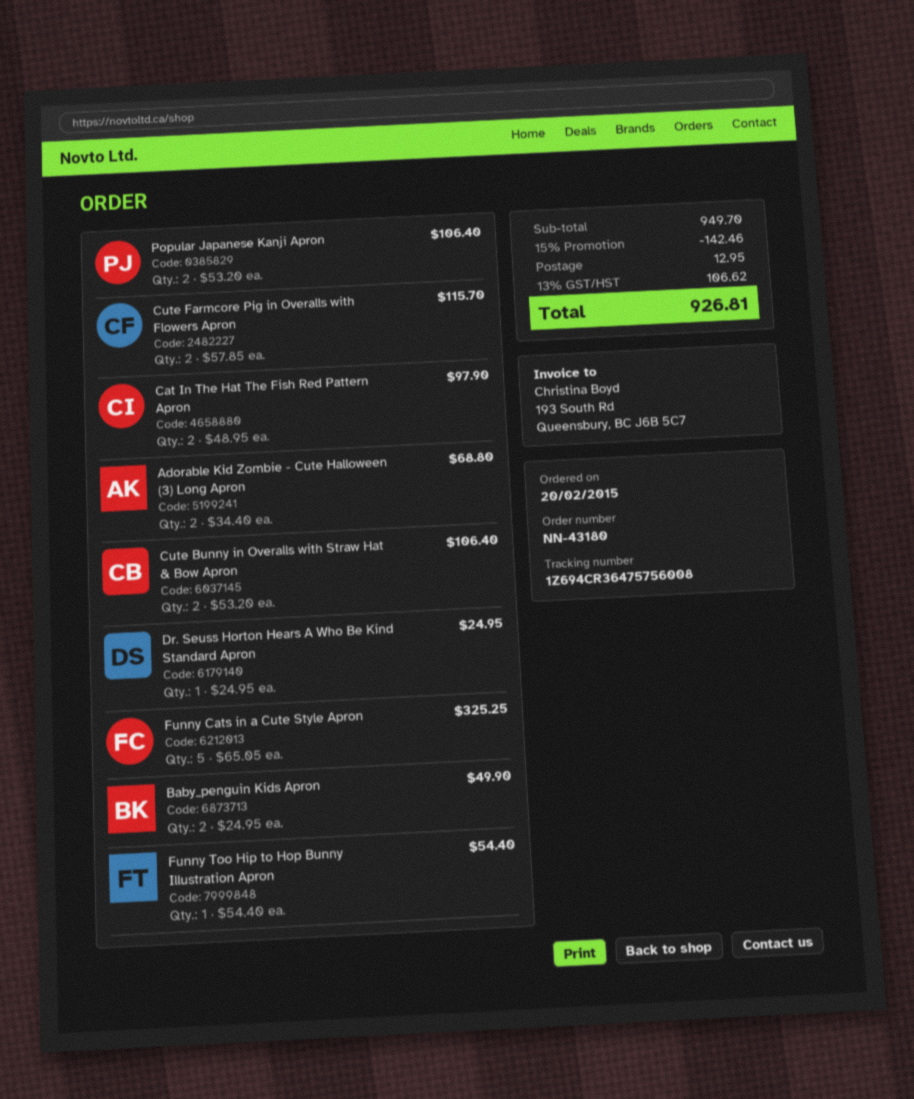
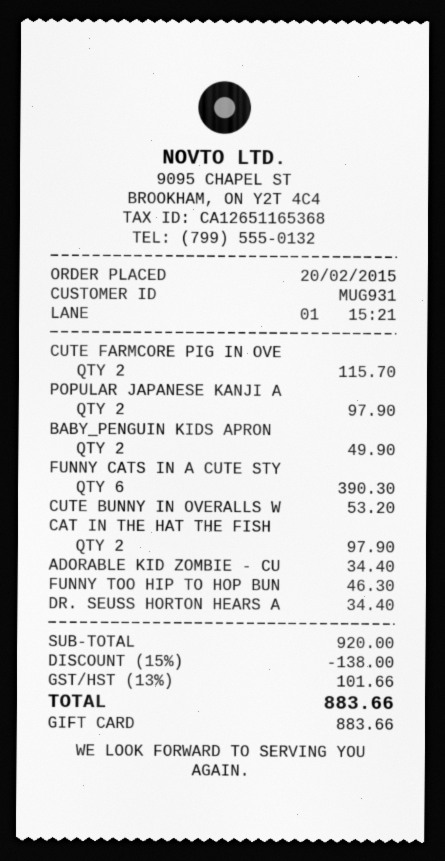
Popular Japanese Kanji Apron: 2 for 106.40 -> 2 for 97.90
Adorable Kid Zombie - Cute Halloween (3) Long Apron: 2 for 68.80 -> 1 for 34.40
Cute Bunny in Overalls with Straw Hat & Bow Apron: 2 for 106.40 -> 1 for 53.20
Dr. Seuss Horton Hears A Who Be Kind Standard Apron: 1 for 24.95 -> 1 for 34.40
Funny Cats in a Cute Style Apron: 5 for 325.25 -> 6 for 390.30
Funny Too Hip to Hop Bunny Illustration Apron: 1 for 54.40 -> 1 for 46.30
subtotal: 949.70 -> 920.00
discount: 15% = 142.46 -> 15% = 138.00
shipping: 12.95 -> none
tax: 13% = 106.62 -> 13% = 101.66
total: 926.81 -> 883.66

